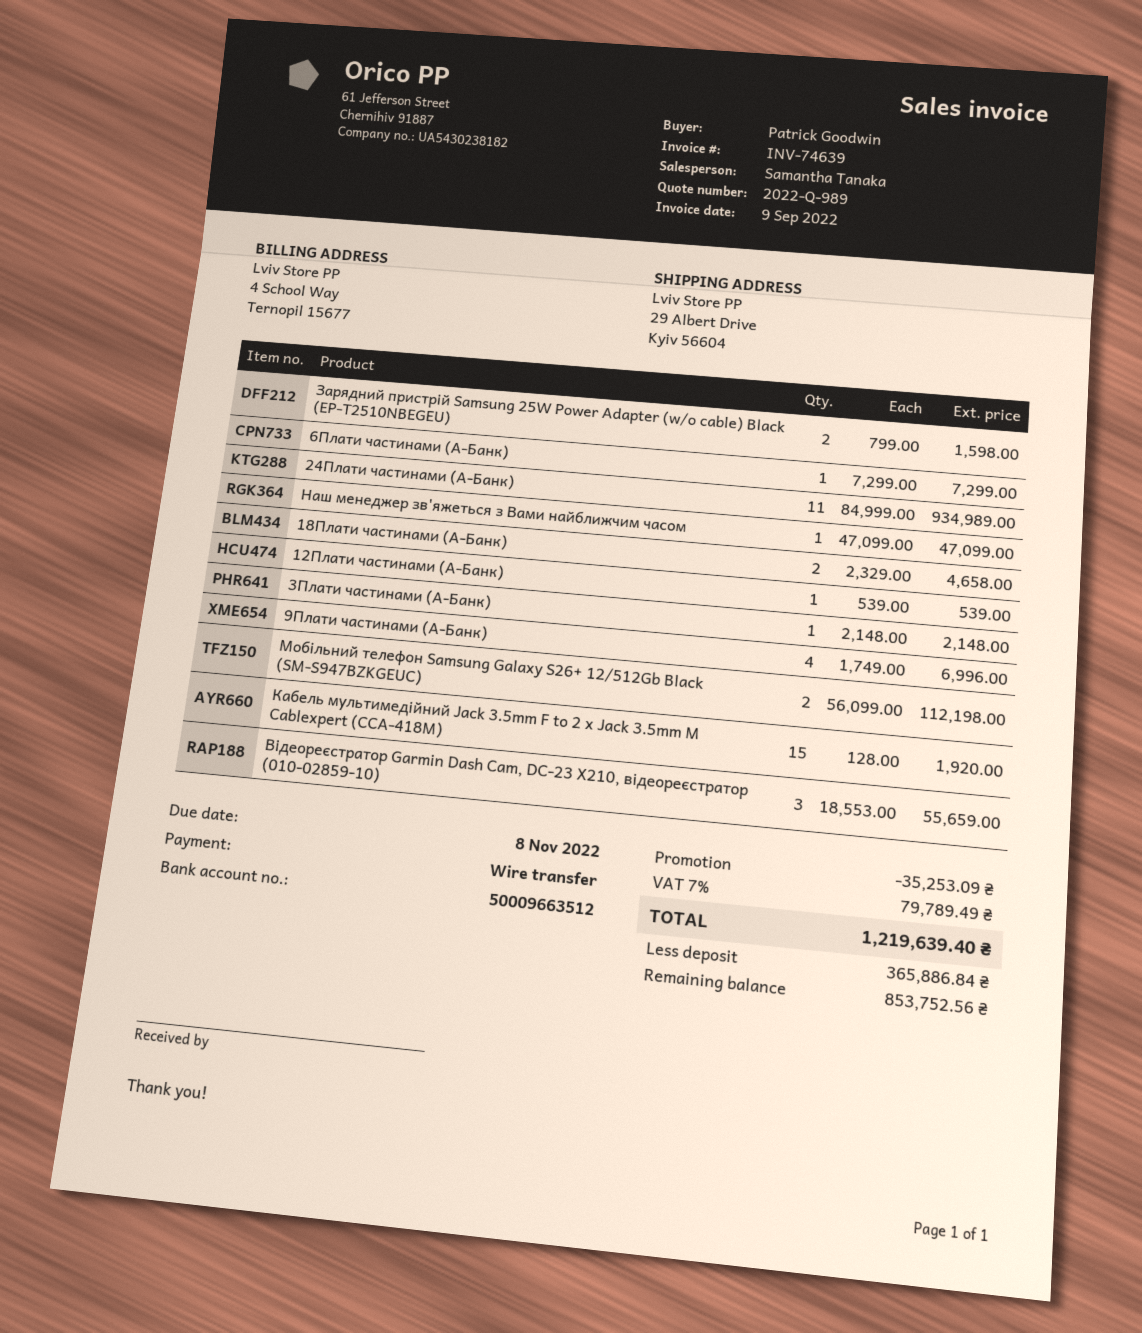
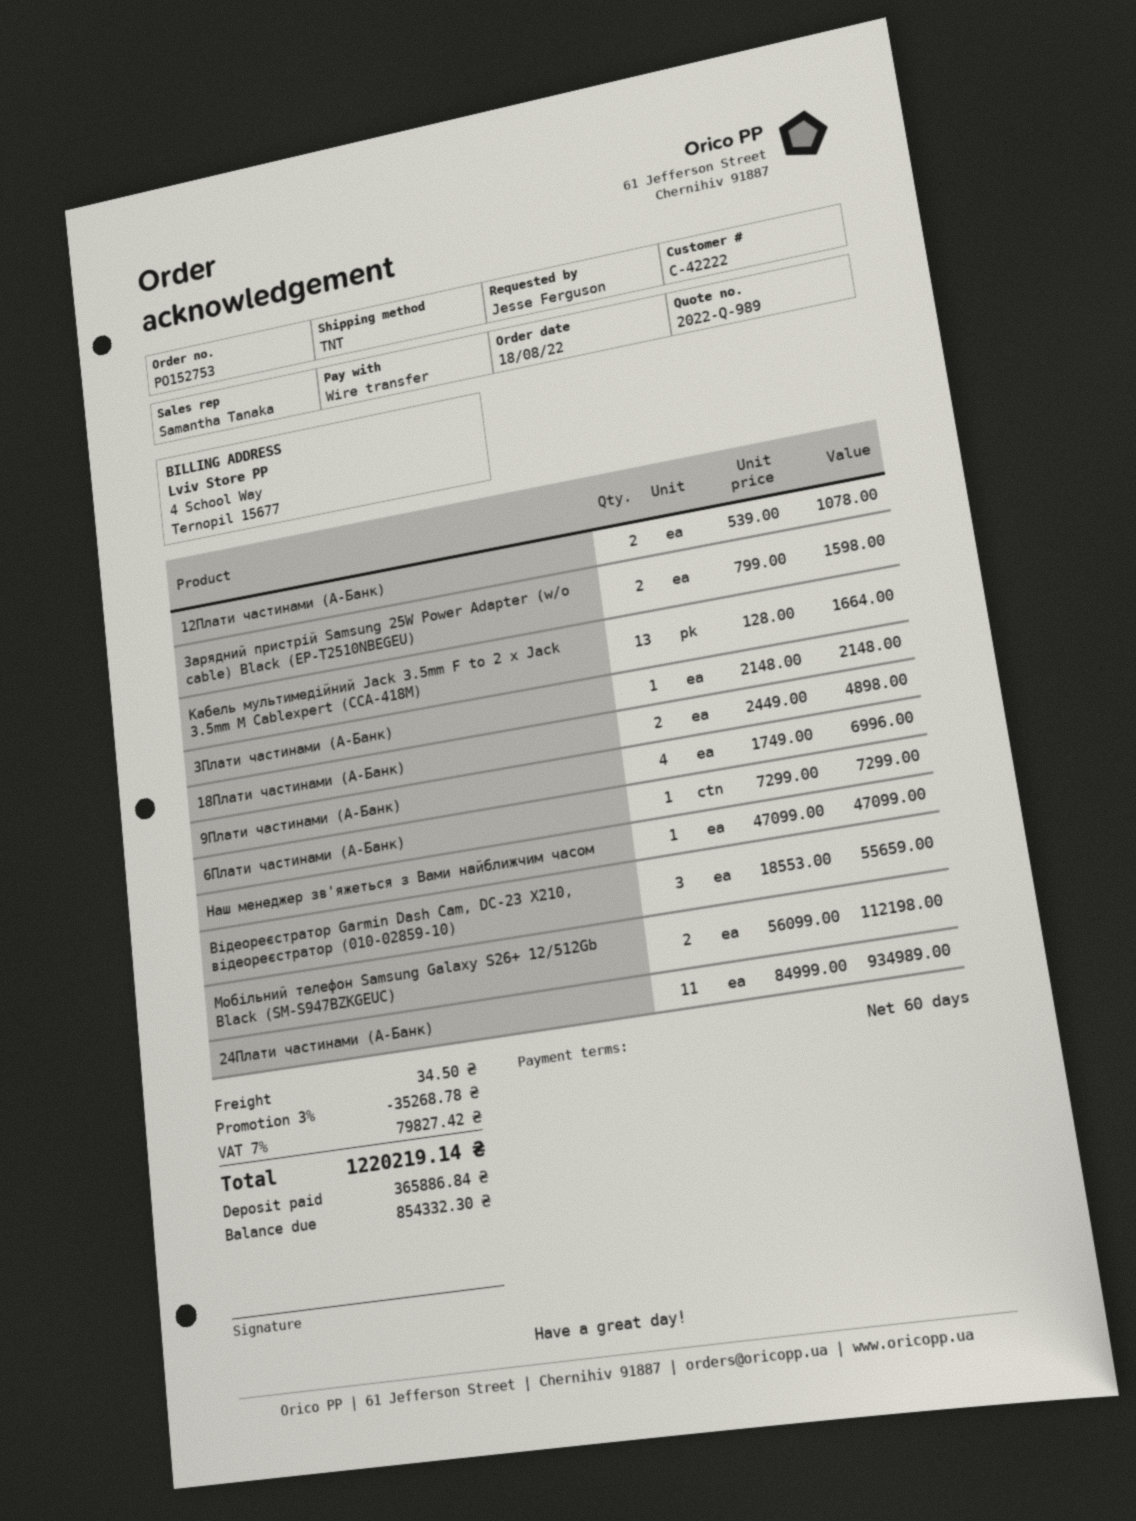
ordered by: Patrick Goodwin -> Jesse Ferguson
18Плати частинами (А-Банк): 2 x 2329.00 = 4658.00 -> 2 x 2449.00 = 4898.00
12Плати частинами (А-Банк): 1 x 539.00 = 539.00 -> 2 x 539.00 = 1078.00
Кабель мультимедійний Jack 3.5mm F to 2 x Jack 3.5mm M Cablexpert (CCA-418M): 15 x 128.00 = 1920.00 -> 13 x 128.00 = 1664.00
discount: 35253.09 -> 35268.78
shipping: none -> 34.50
tax: 7% = 79789.49 -> 7% = 79827.42
total: 1219639.40 -> 1220219.14
balance: 853752.56 -> 854332.30

